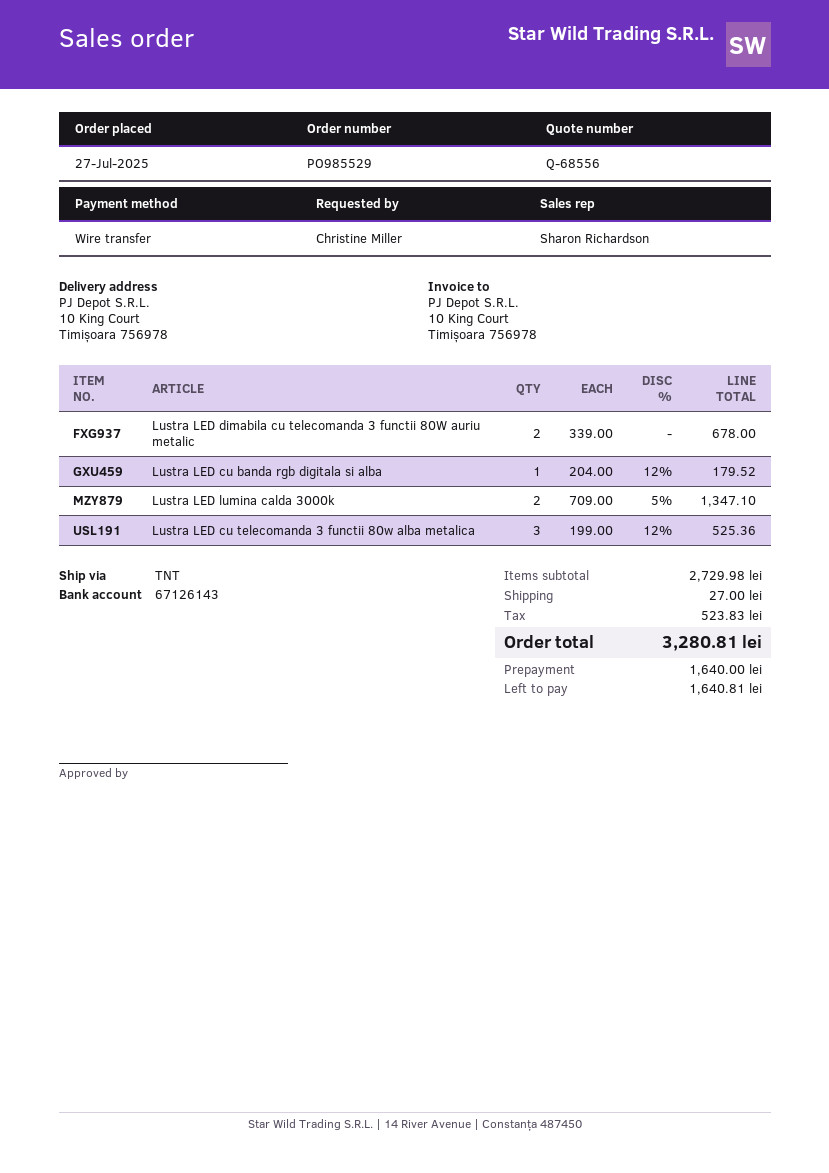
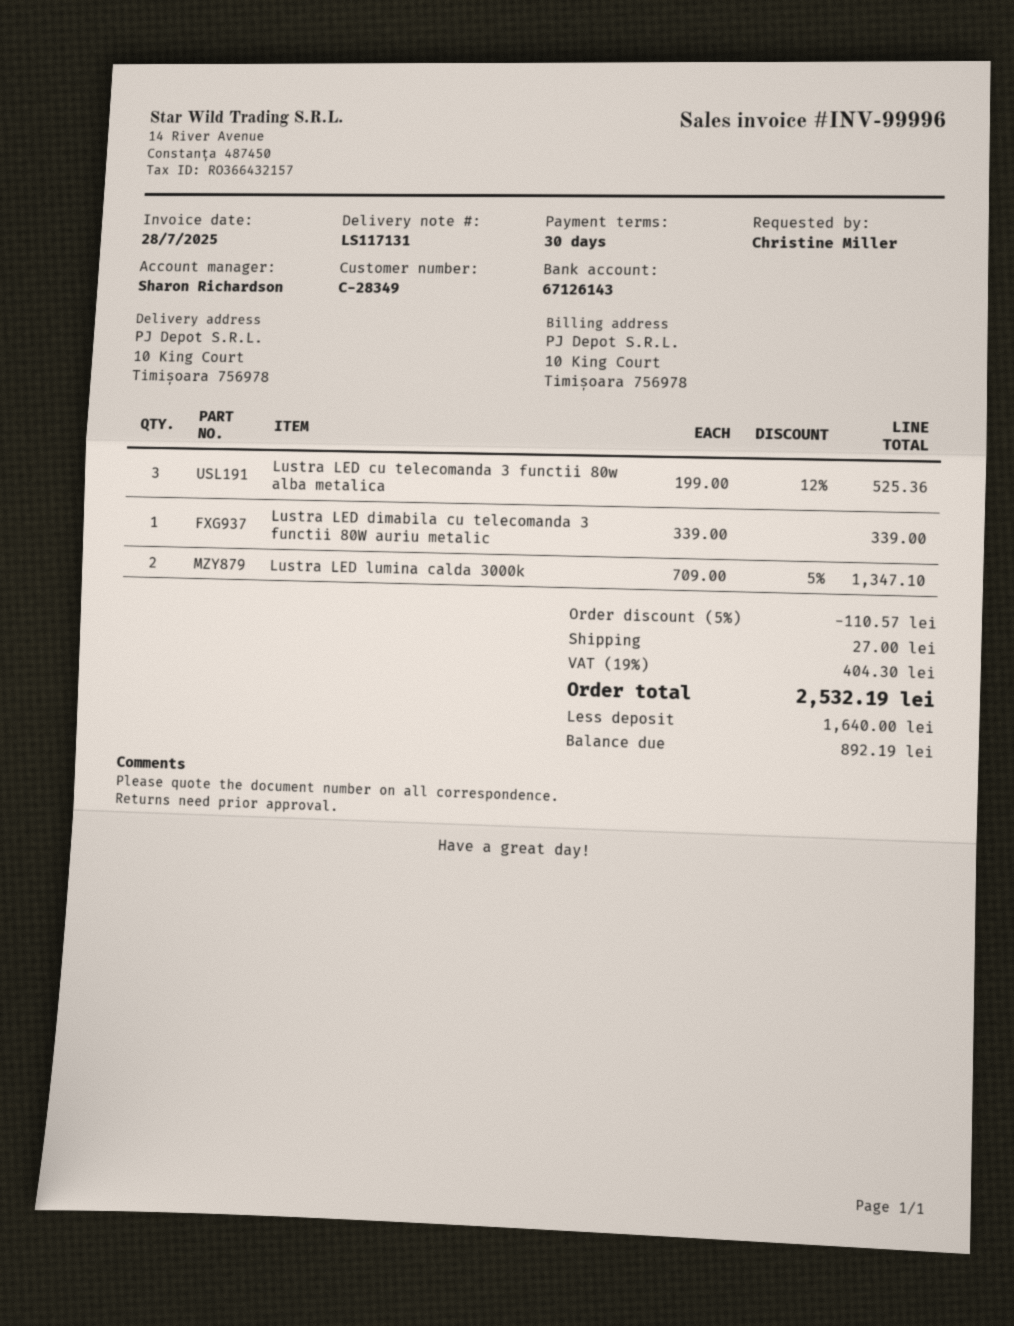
Lustra LED dimabila cu telecomanda 3 functii 80W auriu metalic: 2 x 339.00 = 678.00 -> 1 x 339.00 = 339.00
Lustra LED cu banda rgb digitala si alba: 1 x 204.00 - 12% = 179.52 -> none
discount: none -> 5% = 110.57
tax: 523.83 -> 404.30
total: 3280.81 -> 2532.19
balance: 1640.81 -> 892.19

